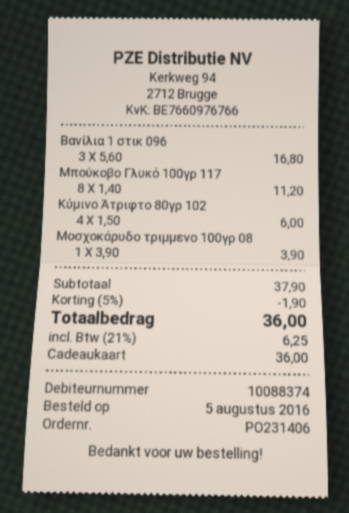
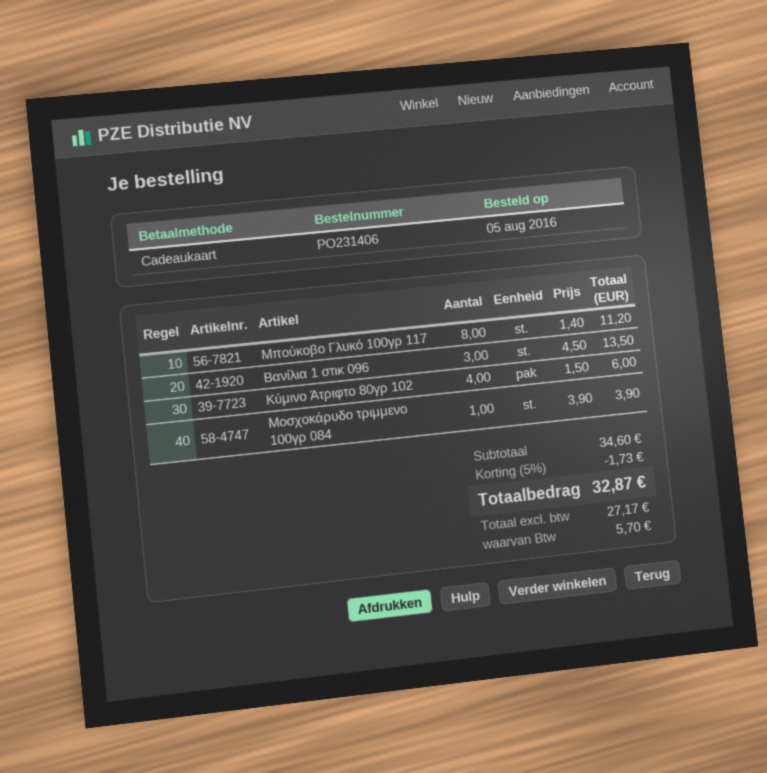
Βανίλια 1 στικ 096: 3 x 5.60 = 16.80 -> 3 x 4.50 = 13.50
subtotal: 37.90 -> 34.60
discount: 5% = 1.90 -> 5% = 1.73
tax: 6.25 -> 5.70
total: 36.00 -> 32.87

